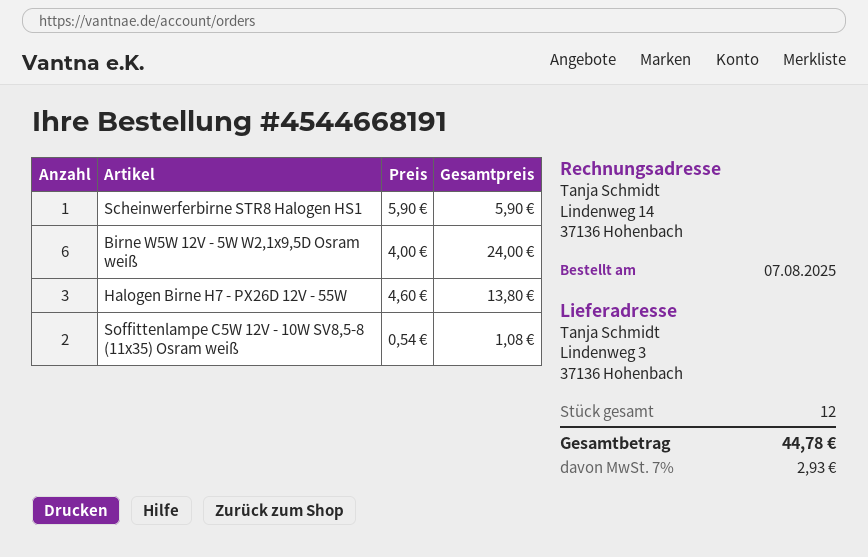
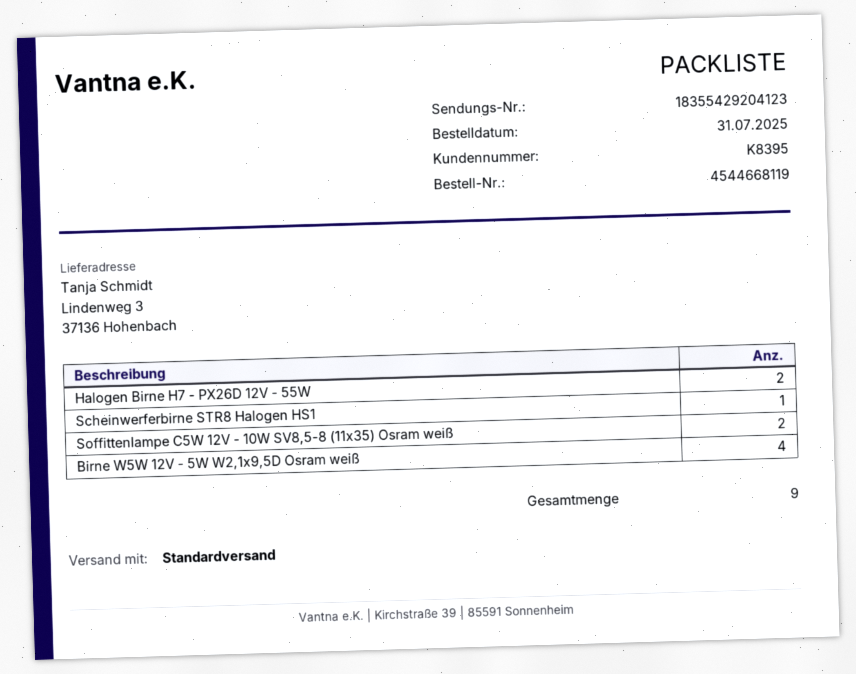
order number: 4544668191 -> 4544668119
order date: 2025-08-07 -> 2025-07-31
Birne W5W 12V - 5W W2,1x9,5D Osram weiß: 6 -> 4
Halogen Birne H7 - PX26D 12V - 55W: 3 -> 2
total quantity: 12 -> 9

